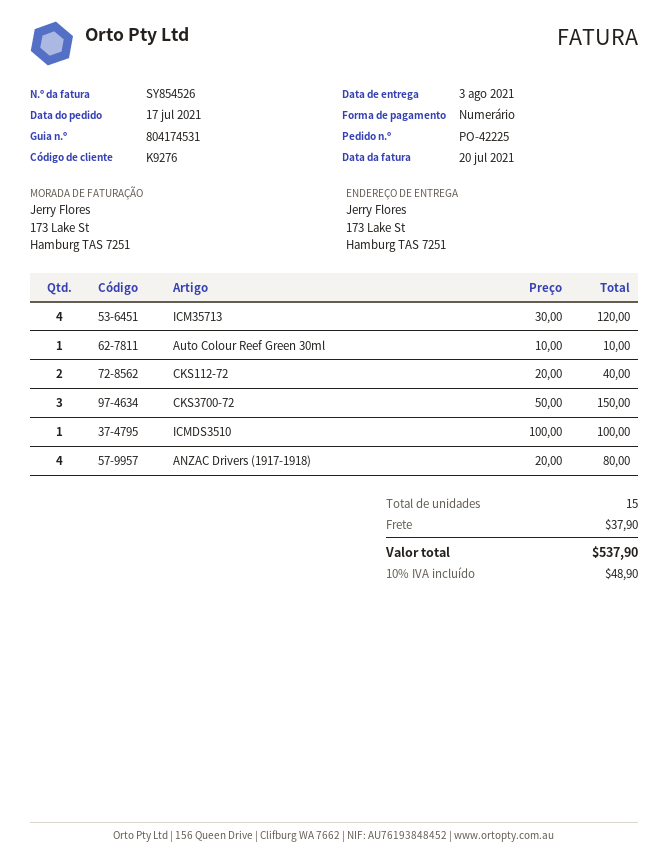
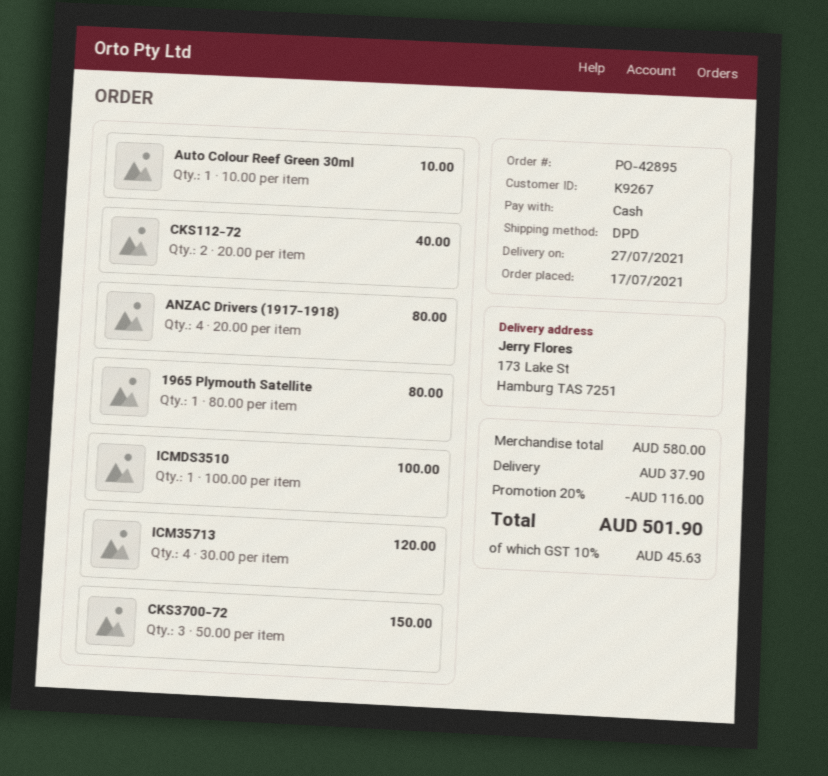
order number: PO-42225 -> PO-42895
delivery date: 2021-08-03 -> 2021-07-27
customer number: K9276 -> K9267
1965 Plymouth Satellite: none -> 1 x 80.00 = 80.00
discount: none -> 20% = 116.00
tax: 10% = 48.90 -> 10% = 45.63
total: 537.90 -> 501.90

